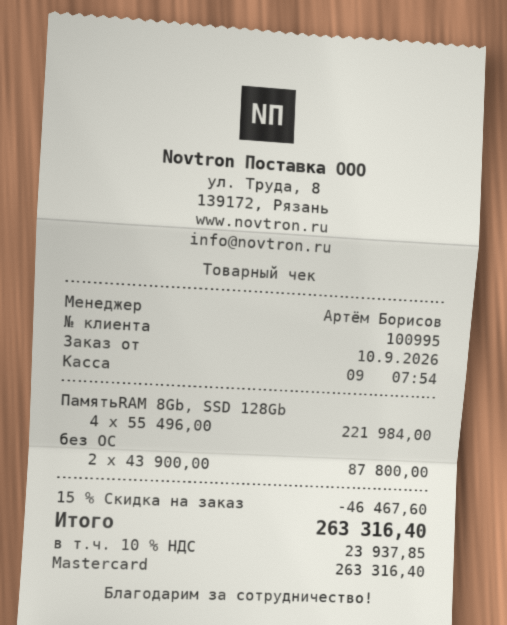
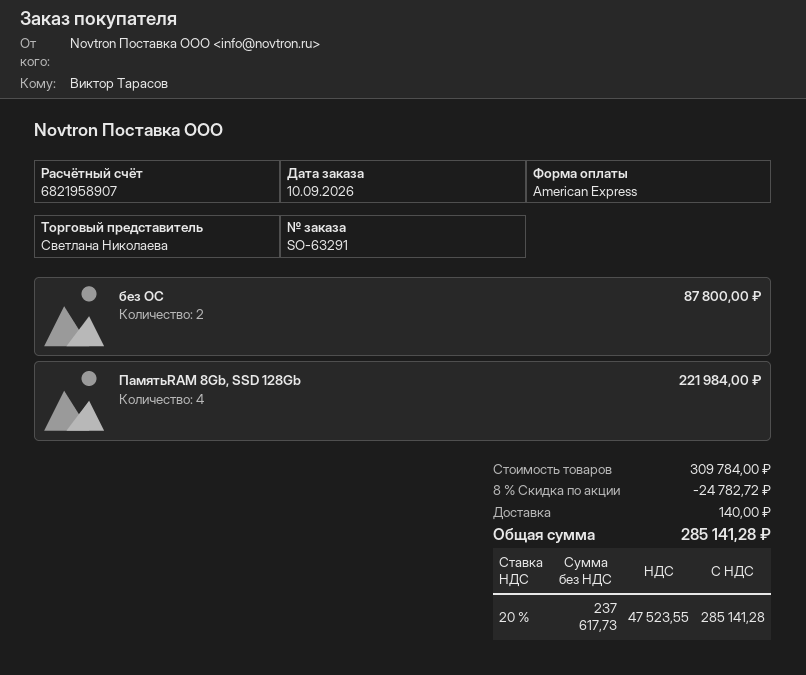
sales rep: Артём Борисов -> Светлана Николаева
payment method: Mastercard -> American Express
discount: 15% = 46467.60 -> 8% = 24782.72
shipping: none -> 140.00
tax: 10% = 23937.85 -> 20% = 47523.55
total: 263316.40 -> 285141.28

